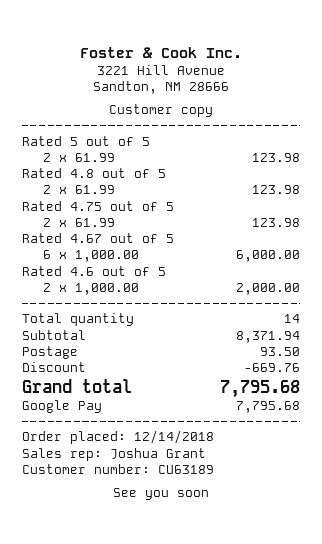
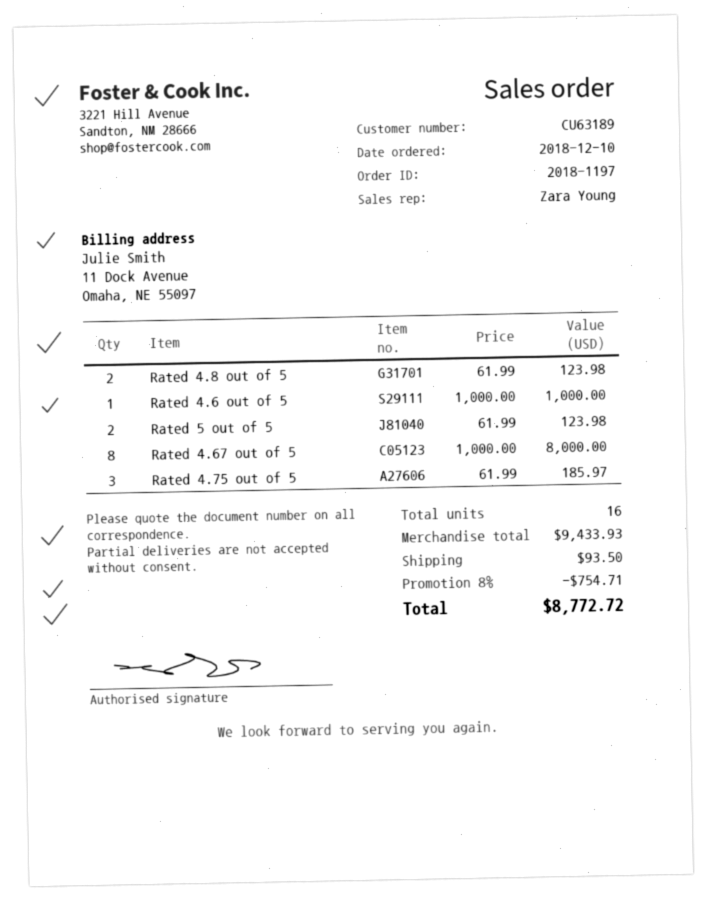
order date: 2018-12-14 -> 2018-12-10
sales rep: Joshua Grant -> Zara Young
Rated 4.75 out of 5: 2 x 61.99 = 123.98 -> 3 x 61.99 = 185.97
Rated 4.67 out of 5: 6 x 1000.00 = 6000.00 -> 8 x 1000.00 = 8000.00
Rated 4.6 out of 5: 2 x 1000.00 = 2000.00 -> 1 x 1000.00 = 1000.00
total quantity: 14 -> 16
subtotal: 8371.94 -> 9433.93
discount: 669.76 -> 754.71
total: 7795.68 -> 8772.72

